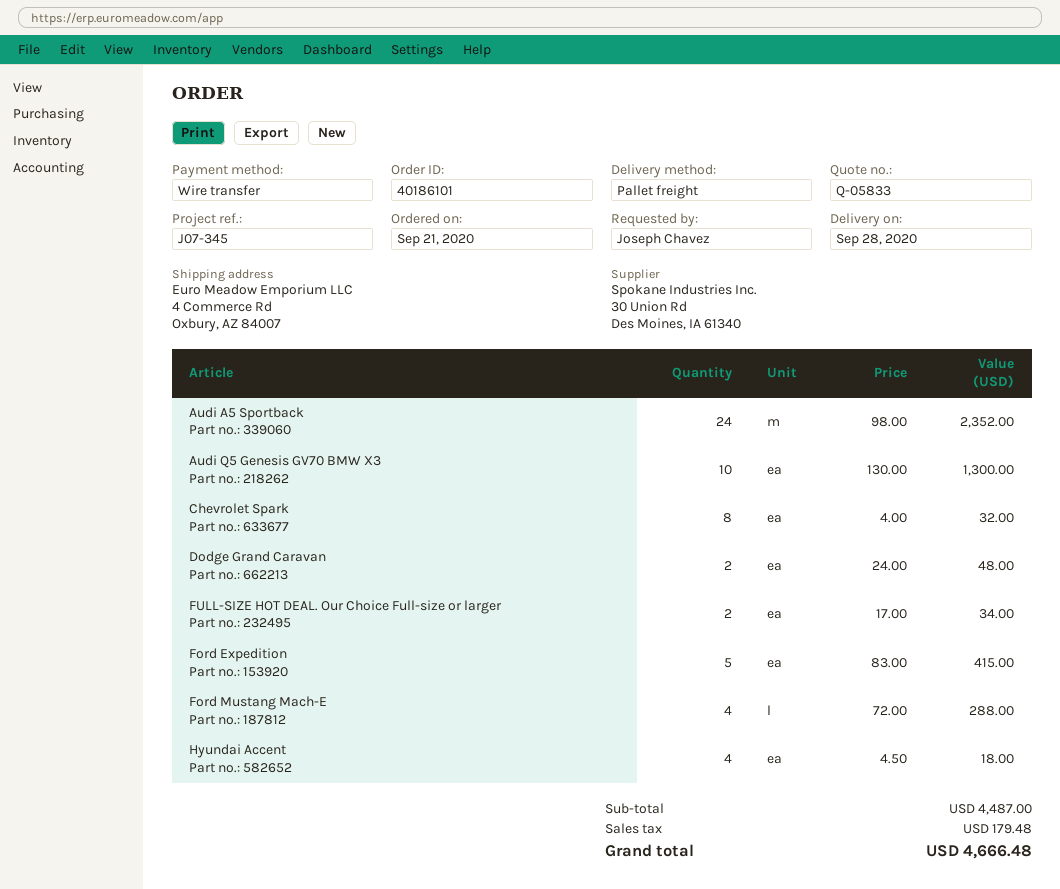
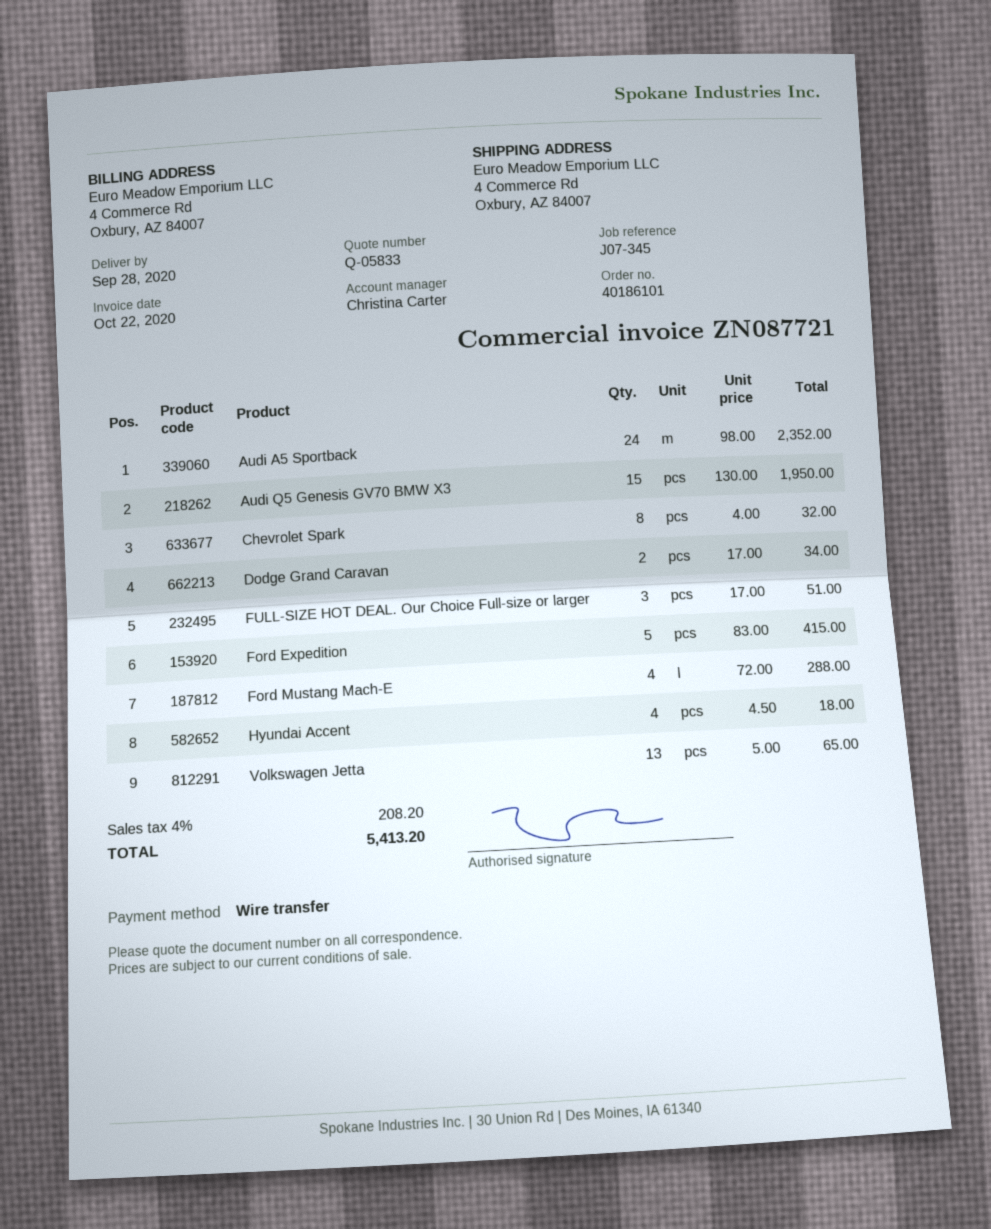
Audi Q5 Genesis GV70 BMW X3: 10 x 130.00 = 1300.00 -> 15 x 130.00 = 1950.00
Dodge Grand Caravan: 2 x 24.00 = 48.00 -> 2 x 17.00 = 34.00
FULL-SIZE HOT DEAL. Our Choice Full-size or larger: 2 x 17.00 = 34.00 -> 3 x 17.00 = 51.00
Volkswagen Jetta: none -> 13 x 5.00 = 65.00
tax: 179.48 -> 208.20
total: 4666.48 -> 5413.20

